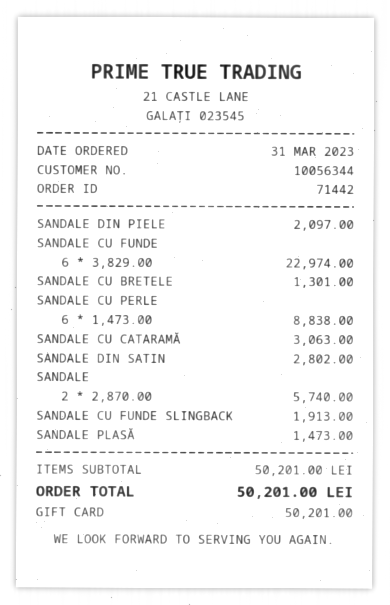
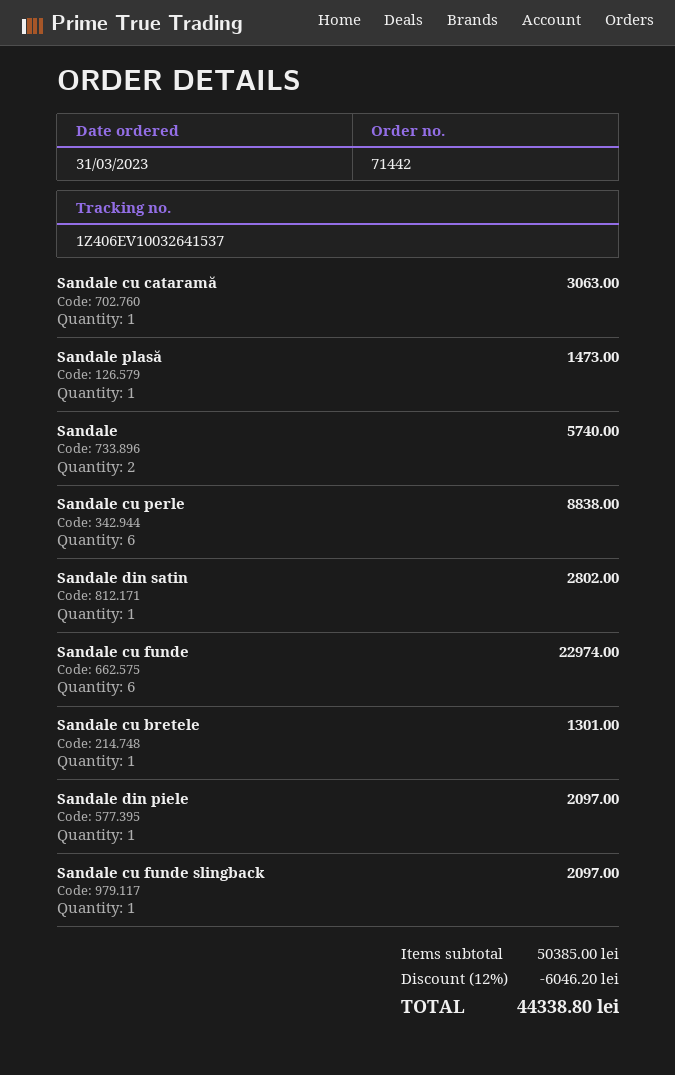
SANDALE CU FUNDE SLINGBACK: 1 for 1913.00 -> 1 for 2097.00
subtotal: 50201.00 -> 50385.00
discount: none -> 12% = 6046.20
total: 50201.00 -> 44338.80

